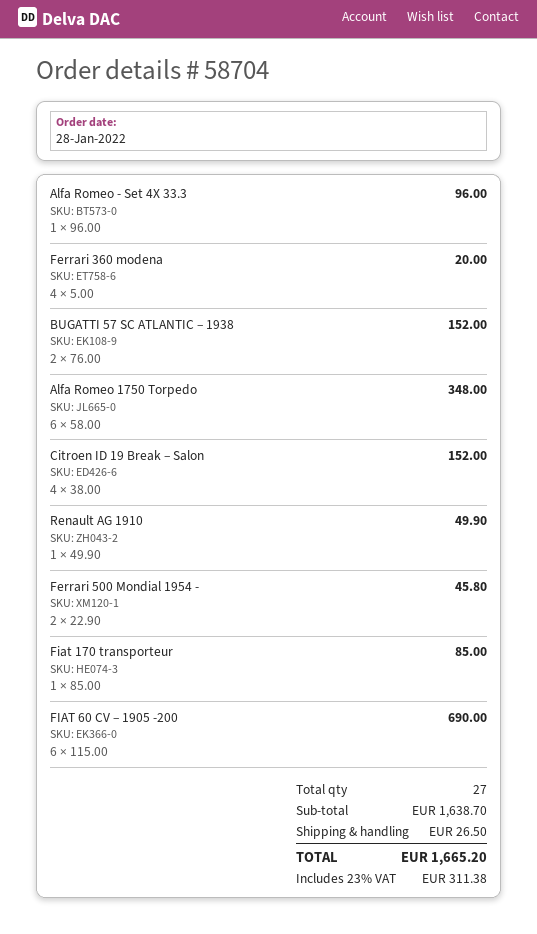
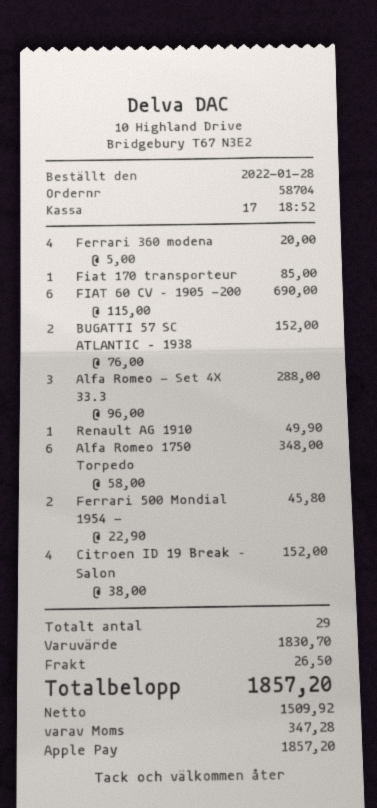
Alfa Romeo - Set 4X 33.3: 1 x 96.00 = 96.00 -> 3 x 96.00 = 288.00
total quantity: 27 -> 29
subtotal: 1638.70 -> 1830.70
tax: 311.38 -> 347.28
total: 1665.20 -> 1857.20

